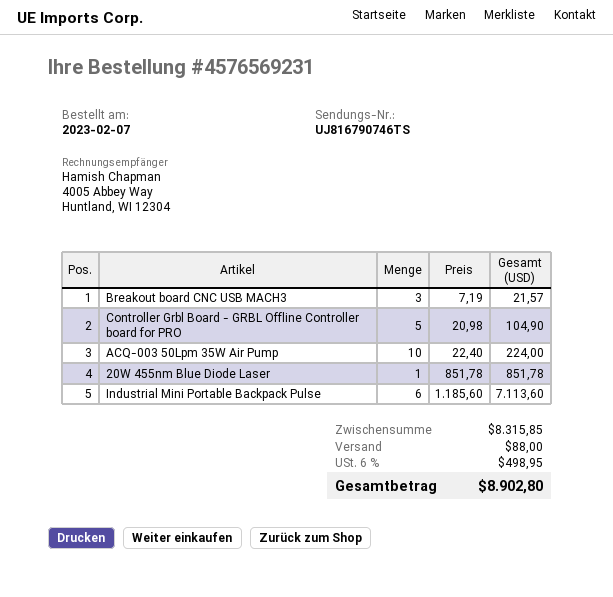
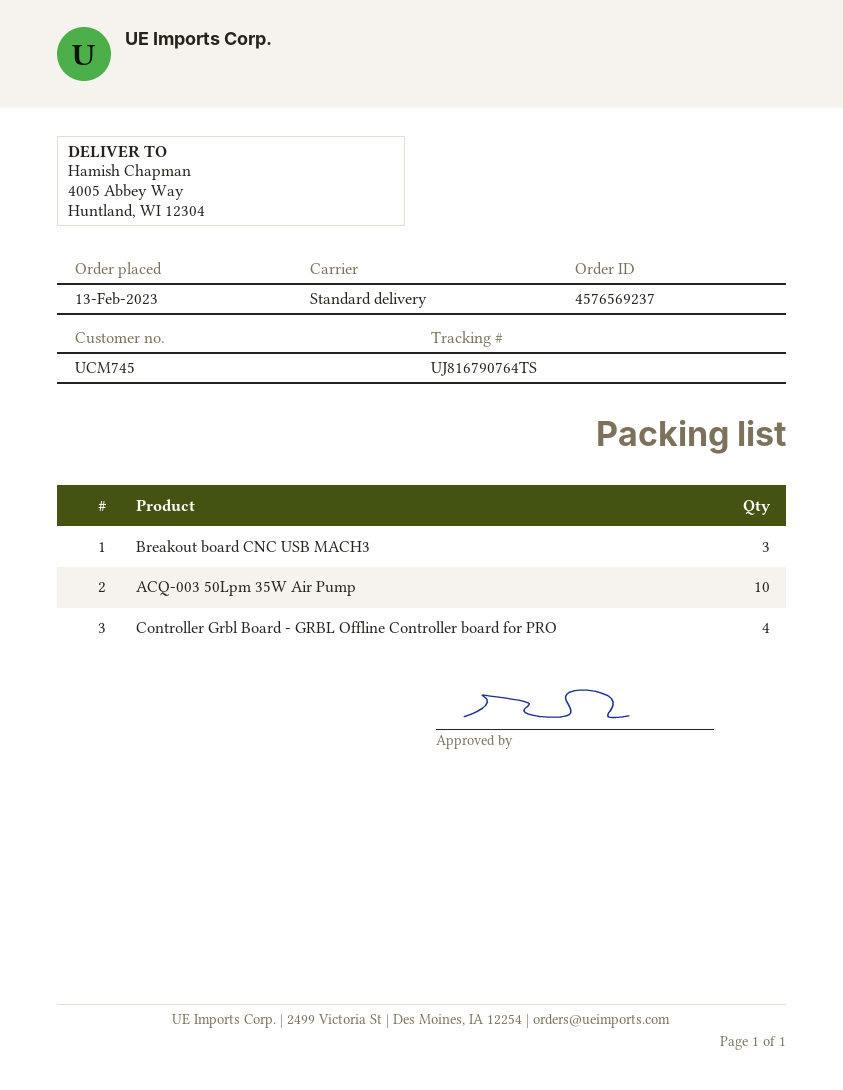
order number: 4576569231 -> 4576569237
order date: 2023-02-07 -> 2023-02-13
tracking number: UJ816790746TS -> UJ816790764TS
Controller Grbl Board - GRBL Offline Controller board for PRO: 5 -> 4
20W 455nm Blue Diode Laser: 1 -> none
Industrial Mini Portable Backpack Pulse: 6 -> none

